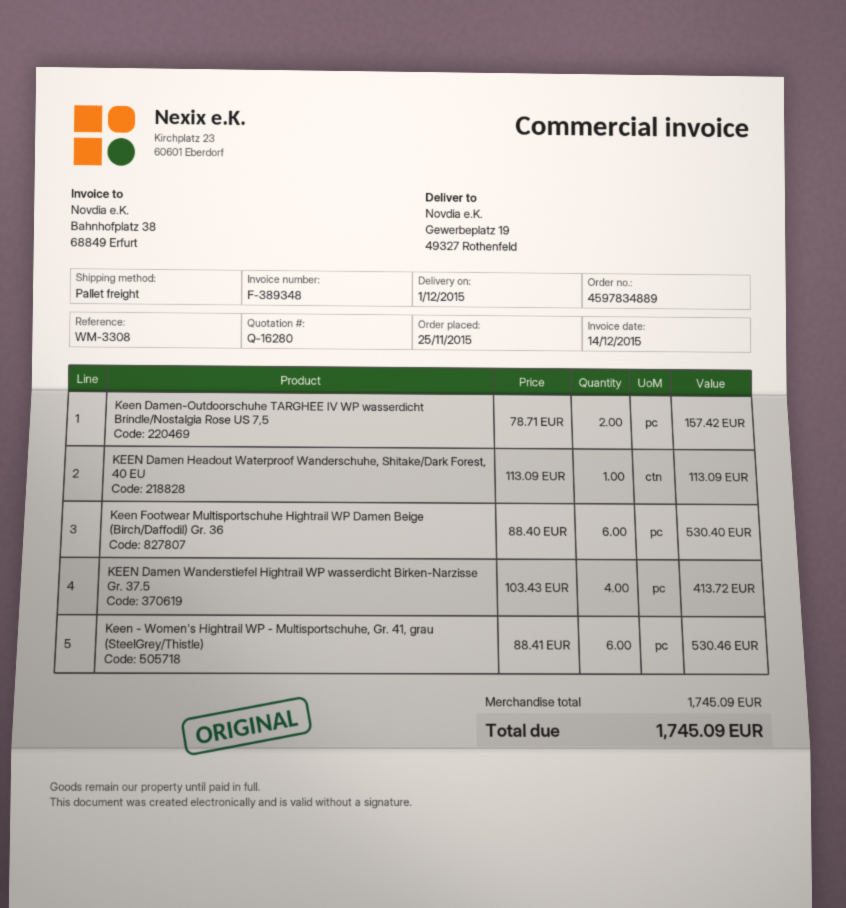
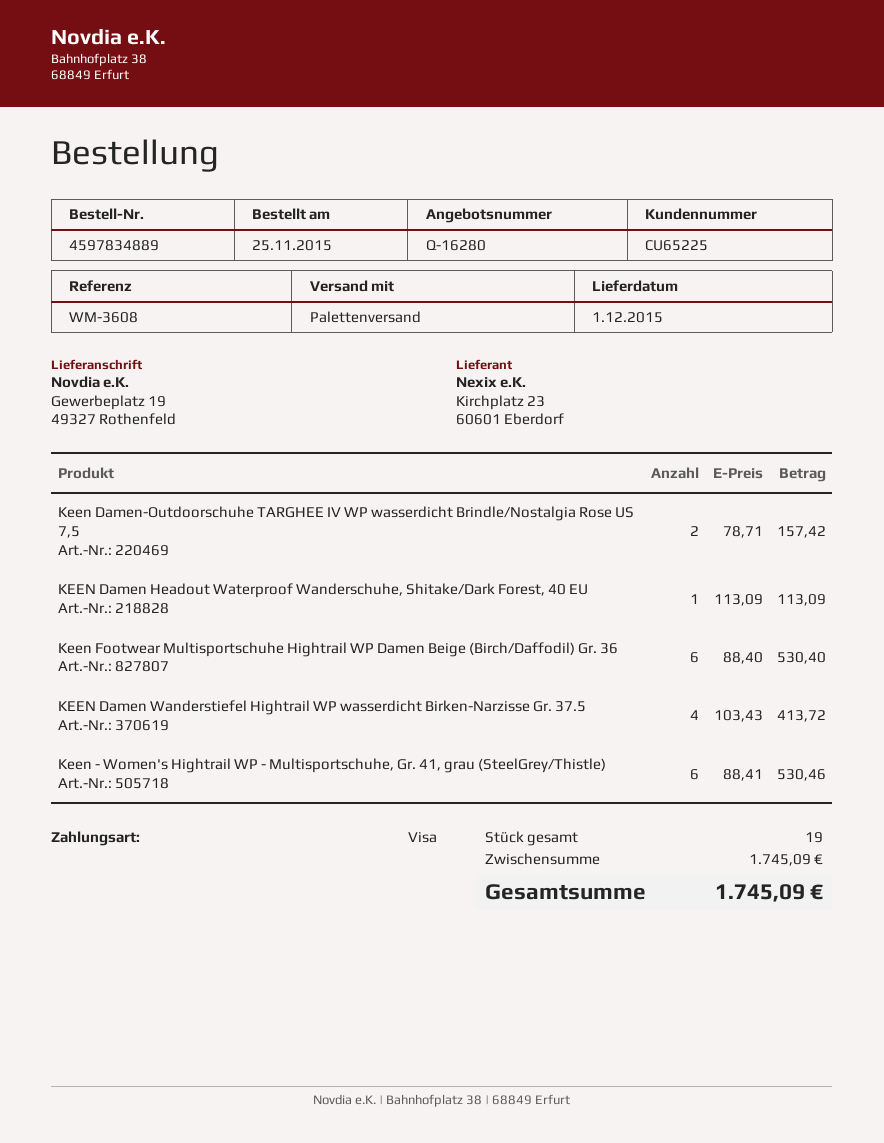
reference: WM-3308 -> WM-3608

